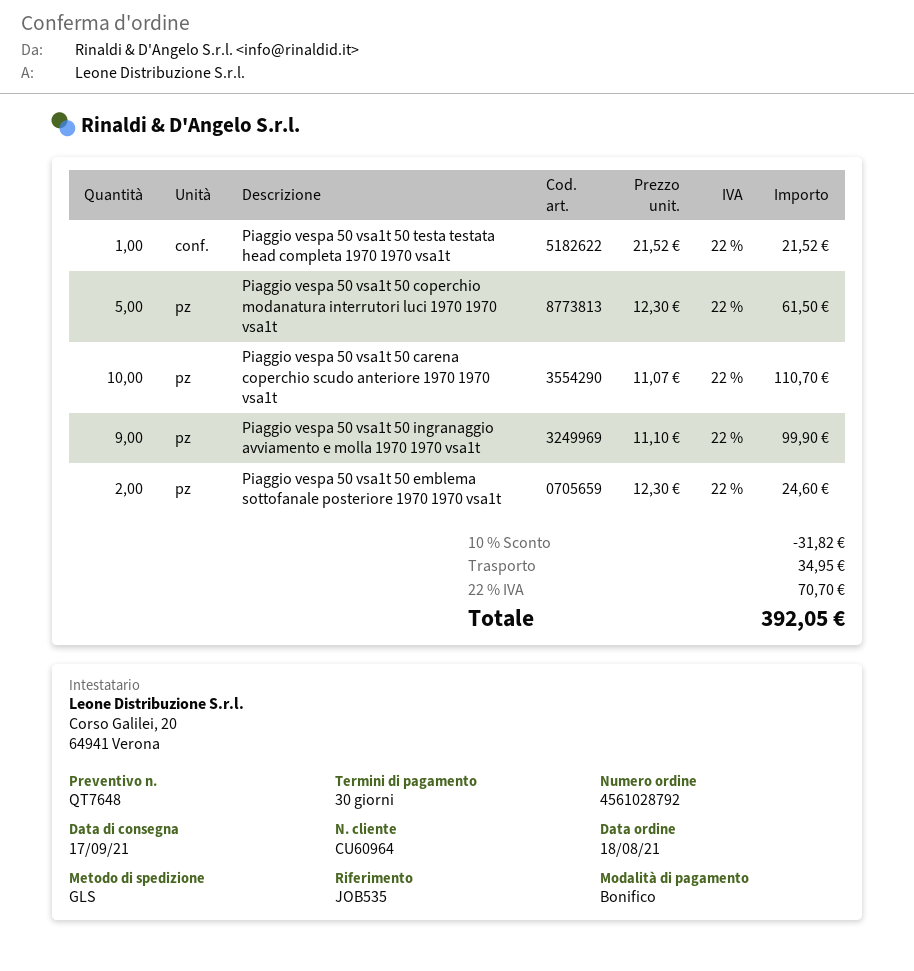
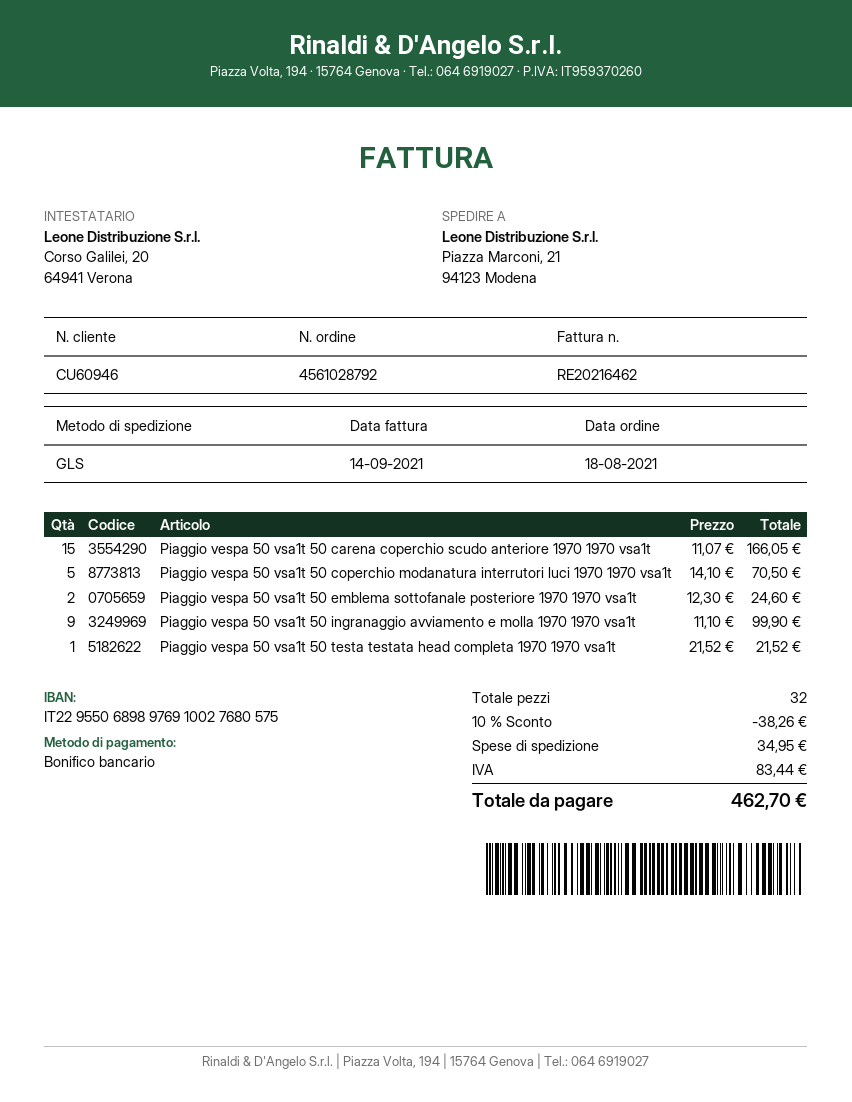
customer number: CU60964 -> CU60946
Piaggio vespa 50 vsa1t 50 coperchio modanatura interrutori luci 1970 1970 vsa1t: 5 x 12.30 = 61.50 -> 5 x 14.10 = 70.50
Piaggio vespa 50 vsa1t 50 carena coperchio scudo anteriore 1970 1970 vsa1t: 10 x 11.07 = 110.70 -> 15 x 11.07 = 166.05
discount: 10% = 31.82 -> 10% = 38.26
tax: 70.70 -> 83.44
total: 392.05 -> 462.70

